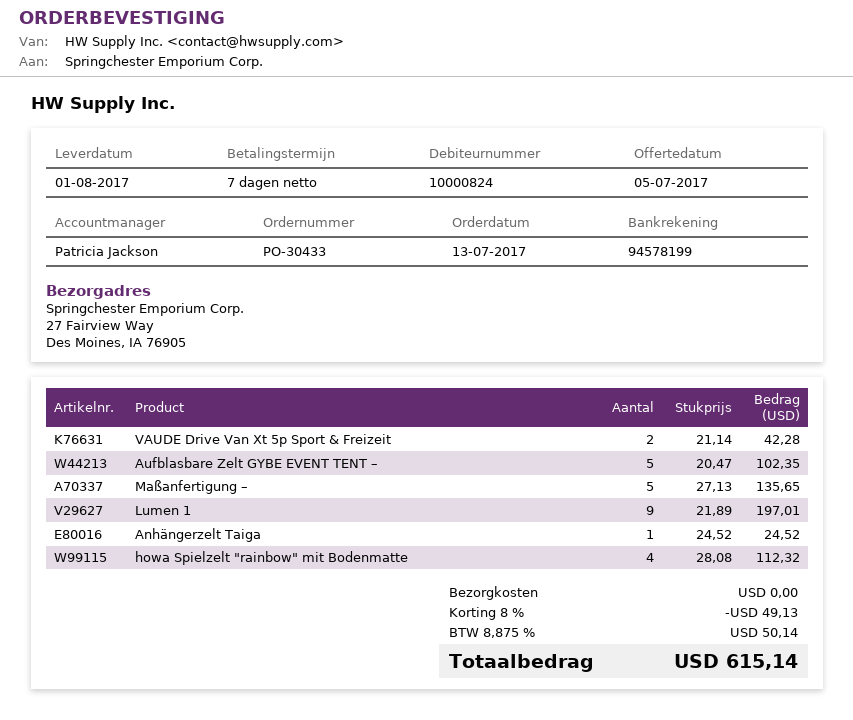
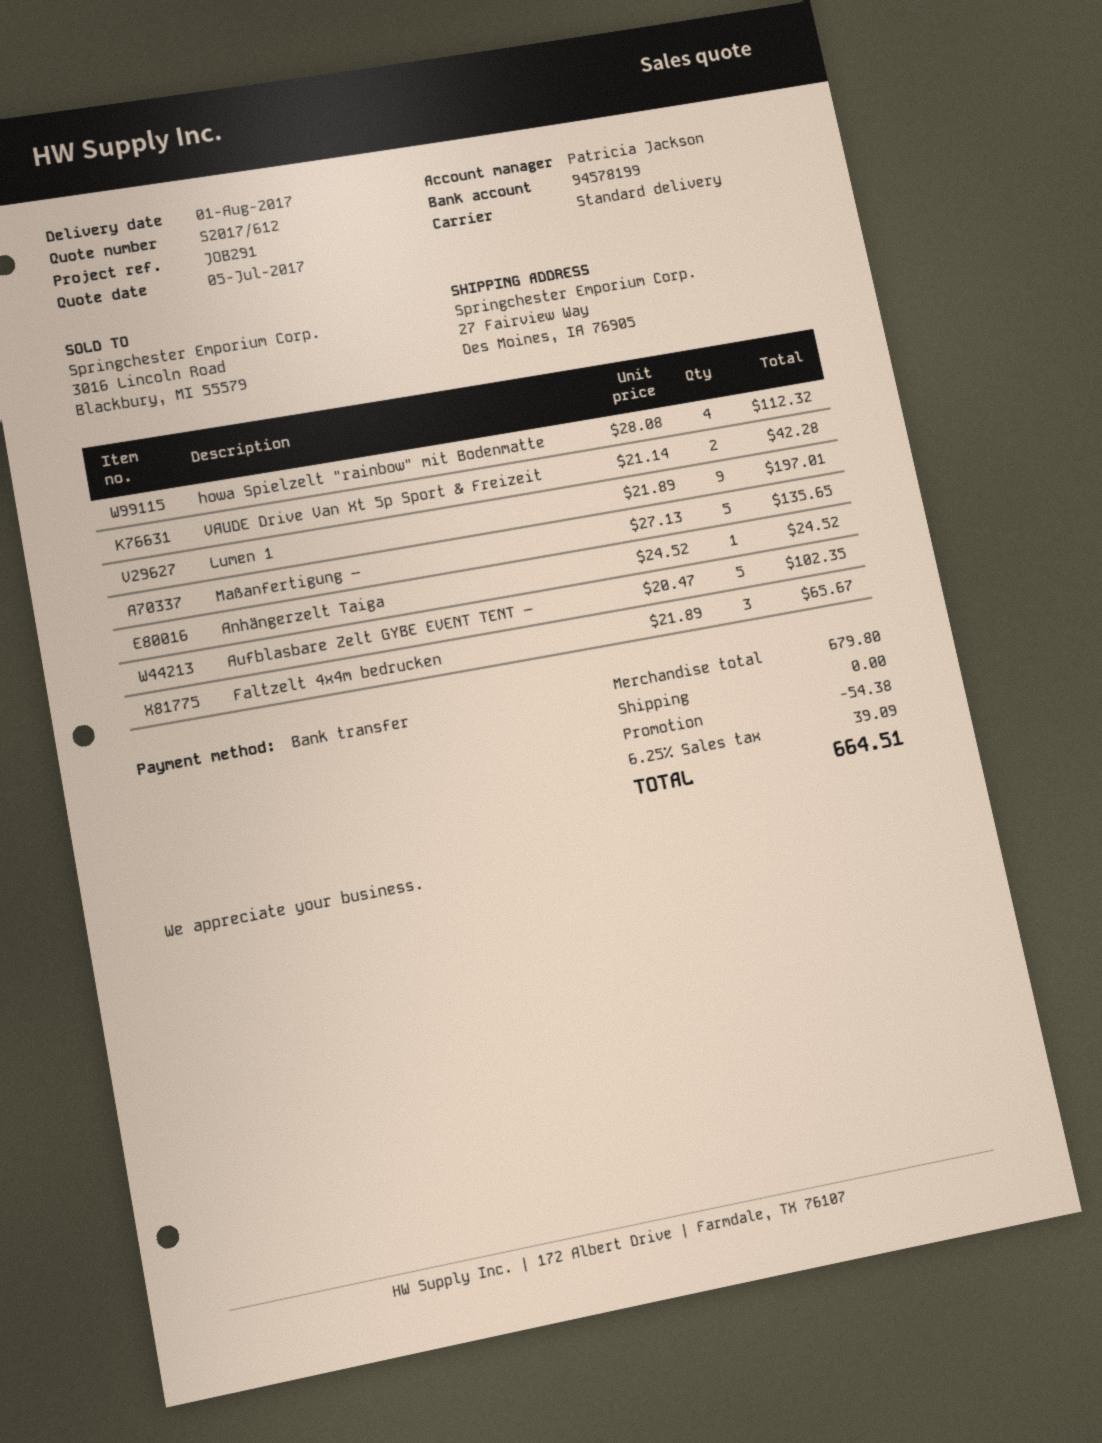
Faltzelt 4x4m bedrucken: none -> 3 x 21.89 = 65.67
discount: 49.13 -> 54.38
tax: 8.875% = 50.14 -> 6.25% = 39.09
total: 615.14 -> 664.51

